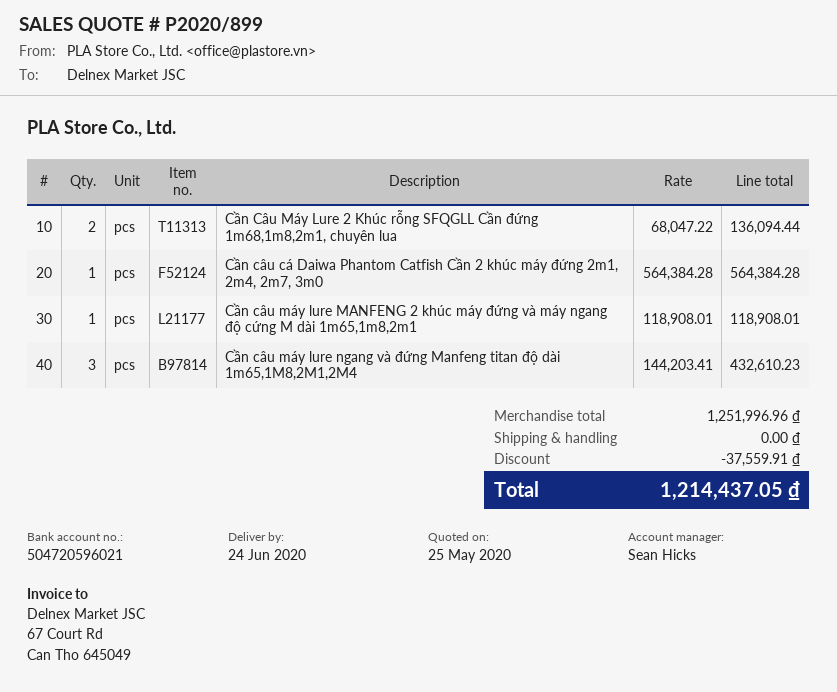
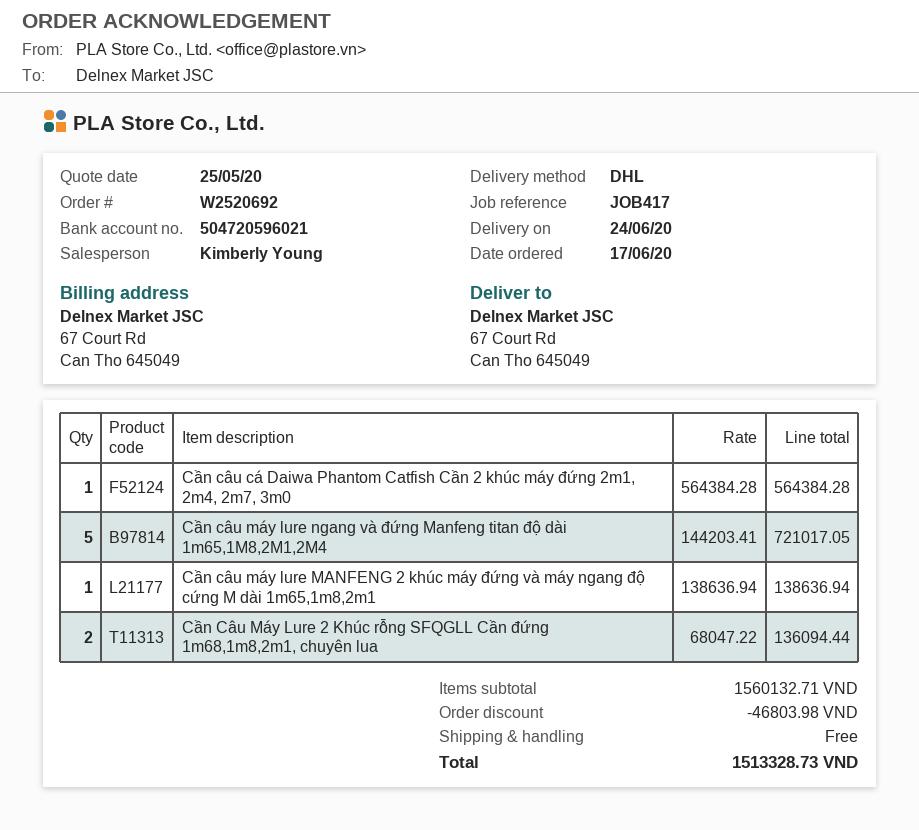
sales rep: Sean Hicks -> Kimberly Young
Cần câu máy lure MANFENG 2 khúc máy đứng và máy ngang độ cứng M dài 1m65,1m8,2m1: 1 x 118908.01 = 118908.01 -> 1 x 138636.94 = 138636.94
Cần câu máy lure ngang và đứng Manfeng titan độ dài 1m65,1M8,2M1,2M4: 3 x 144203.41 = 432610.23 -> 5 x 144203.41 = 721017.05
subtotal: 1251996.96 -> 1560132.71
discount: 37559.91 -> 46803.98
total: 1214437.05 -> 1513328.73

